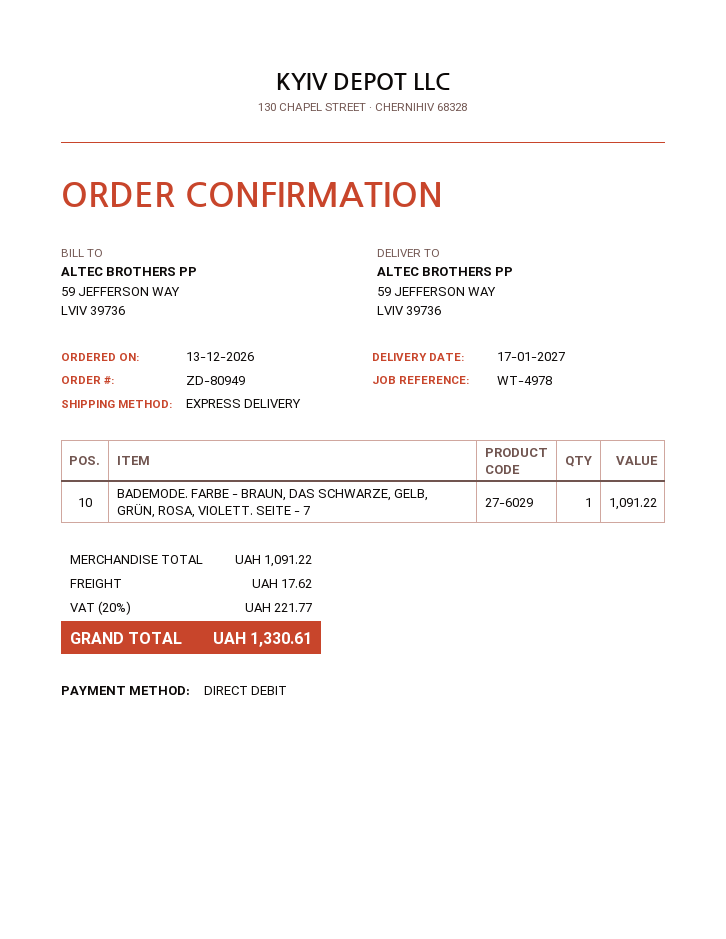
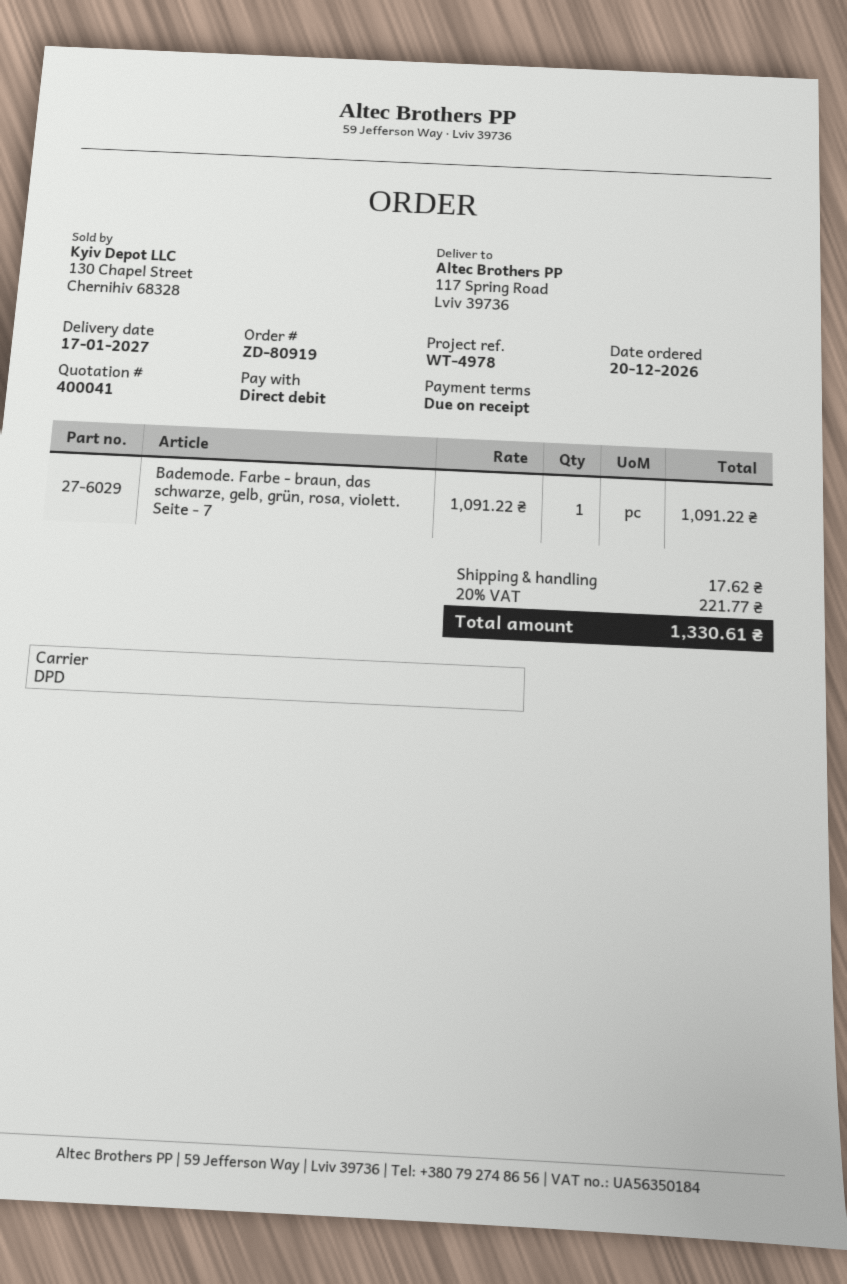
order number: ZD-80949 -> ZD-80919
order date: 2026-12-13 -> 2026-12-20
shipping method: express -> DPD
ship to: 59 JEFFERSON WAY, LVIV 39736 -> 117 Spring Road, Lviv 39736

